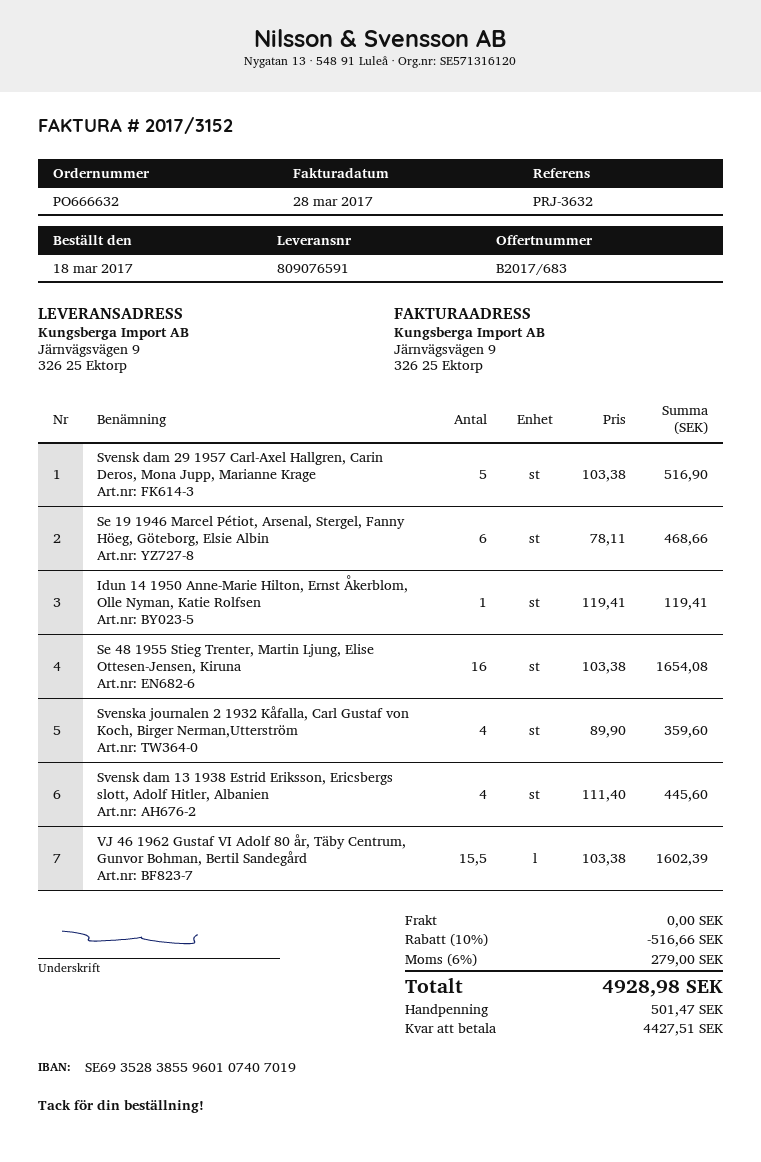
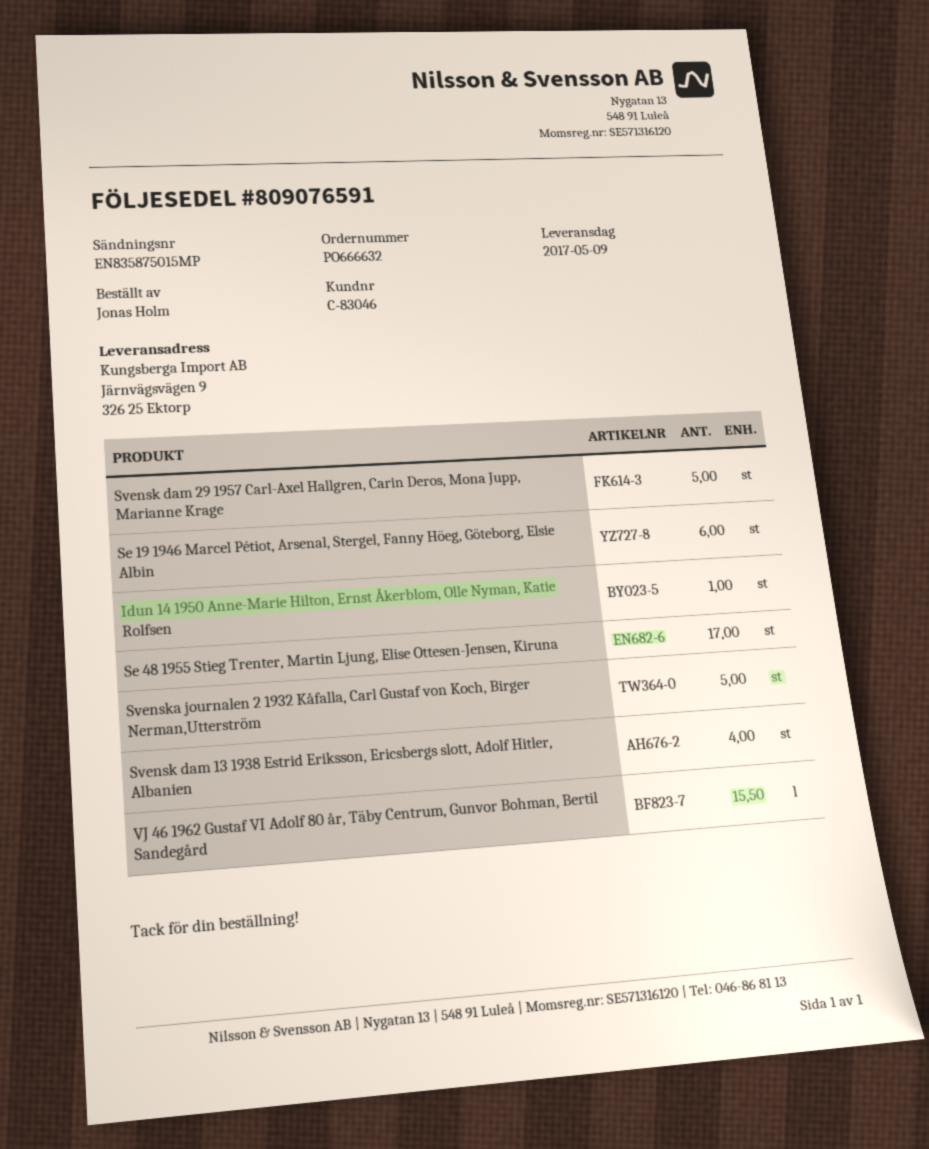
Se 48 1955 Stieg Trenter, Martin Ljung, Elise Ottesen-Jensen, Kiruna: 16 -> 17
Svenska journalen 2 1932 Kåfalla, Carl Gustaf von Koch, Birger Nerman,Utterström: 4 -> 5

